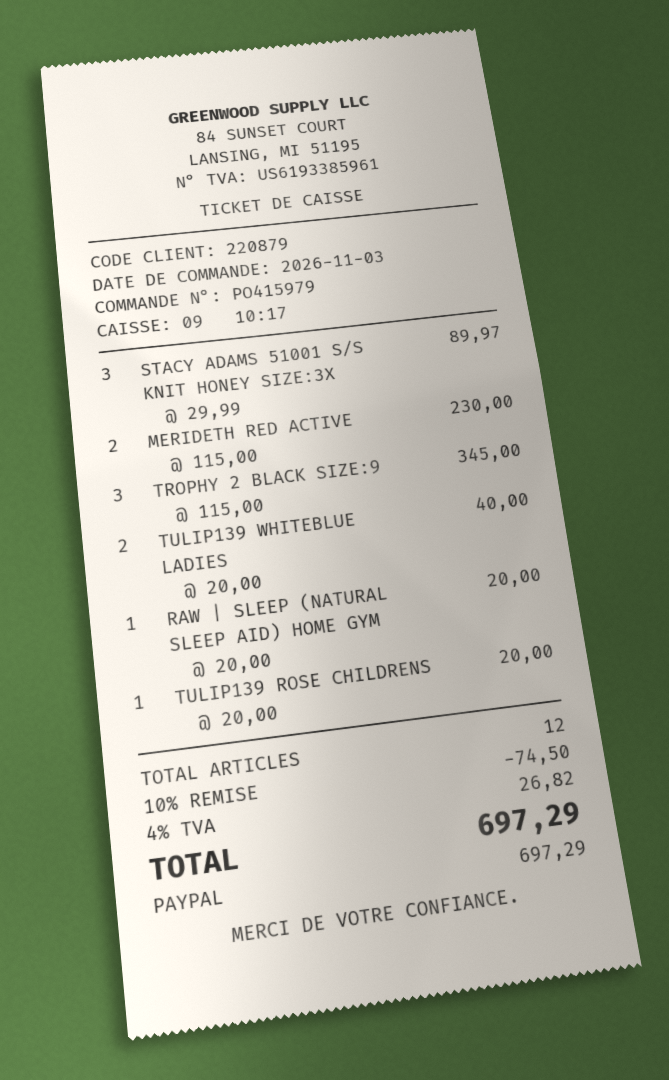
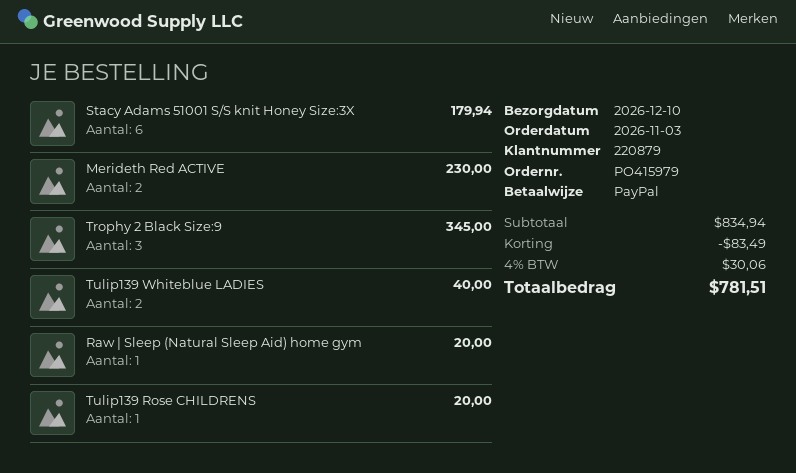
STACY ADAMS 51001 S/S KNIT HONEY SIZE:3X: 3 for 89.97 -> 6 for 179.94
discount: 74.50 -> 83.49
tax: 4% = 26.82 -> 4% = 30.06
total: 697.29 -> 781.51

